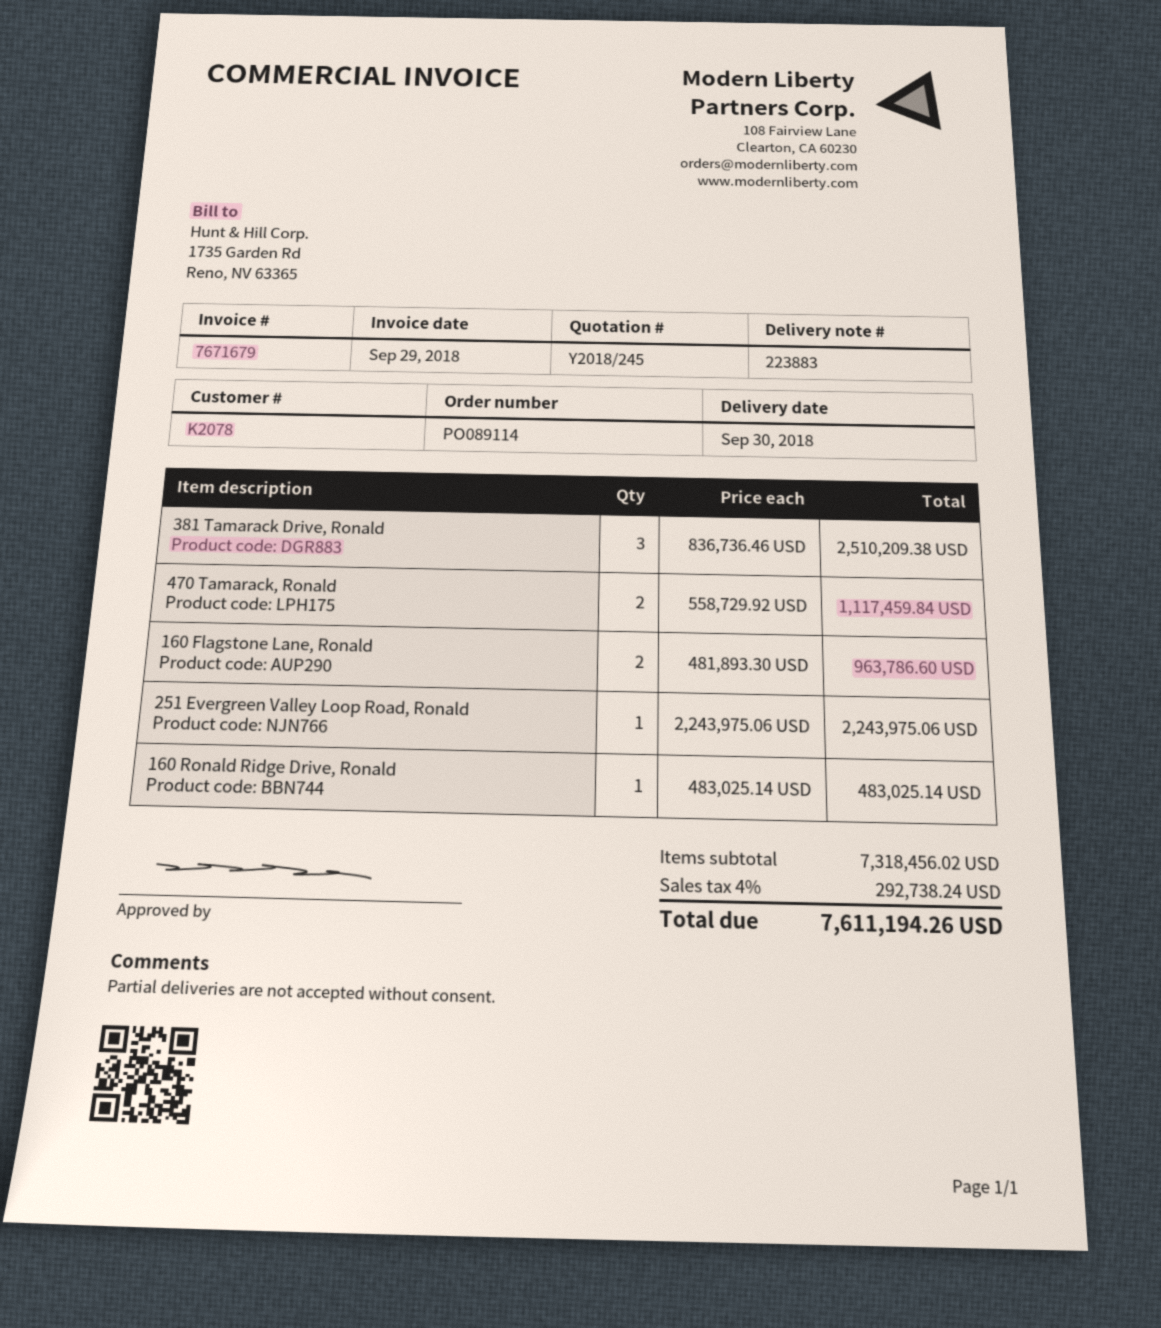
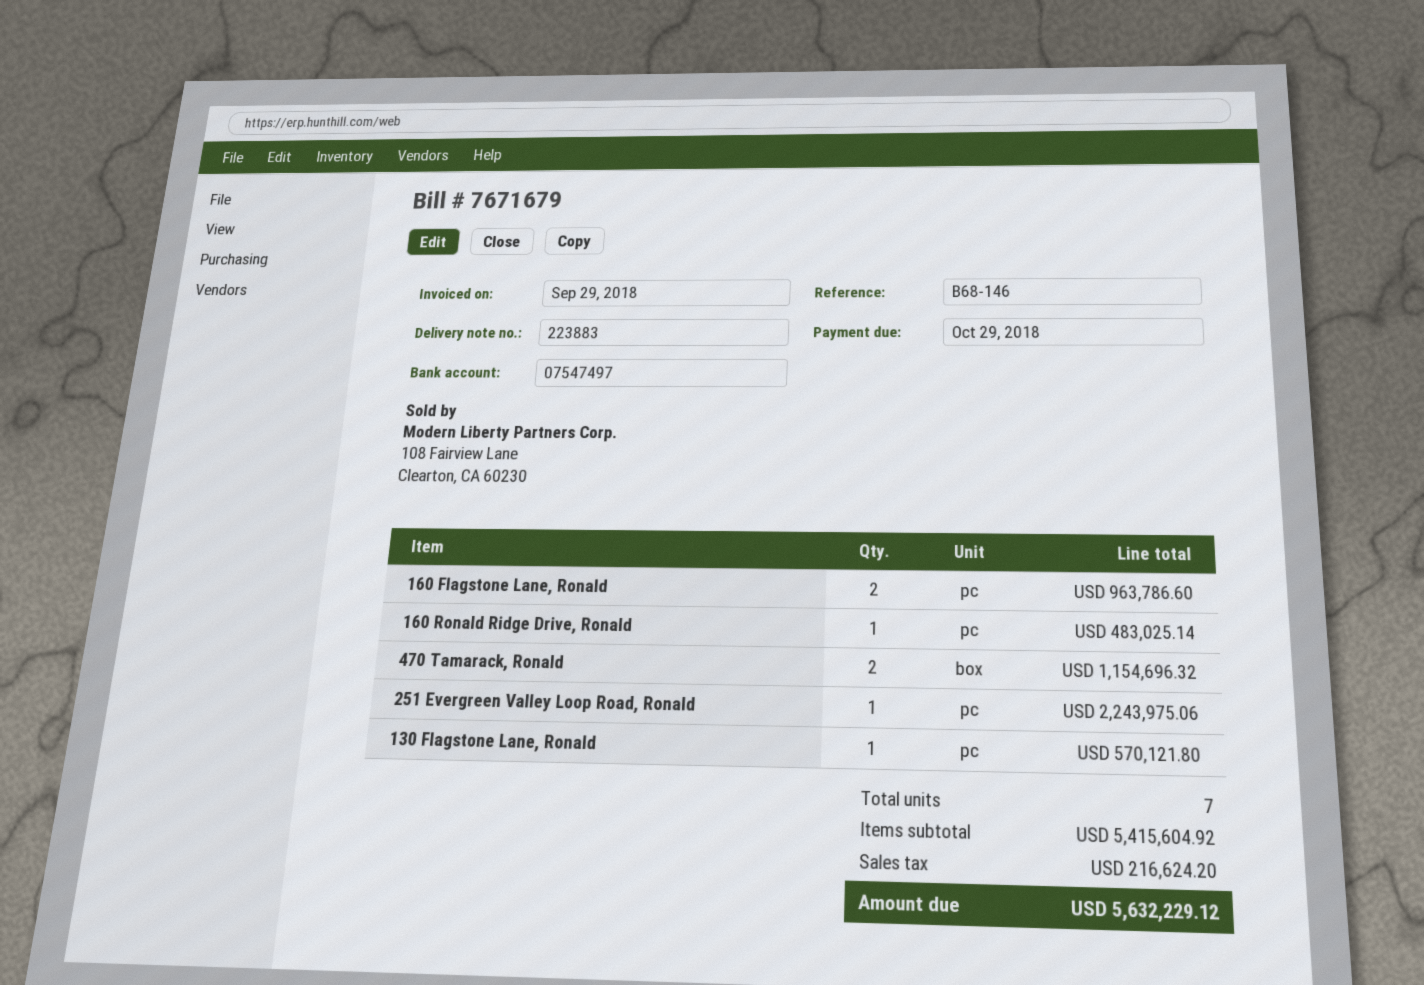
381 Tamarack Drive, Ronald: 3 for 2510209.38 -> none
470 Tamarack, Ronald: 2 for 1117459.84 -> 2 for 1154696.32
130 Flagstone Lane, Ronald: none -> 1 for 570121.80
subtotal: 7318456.02 -> 5415604.92
tax: 292738.24 -> 216624.20
total: 7611194.26 -> 5632229.12

